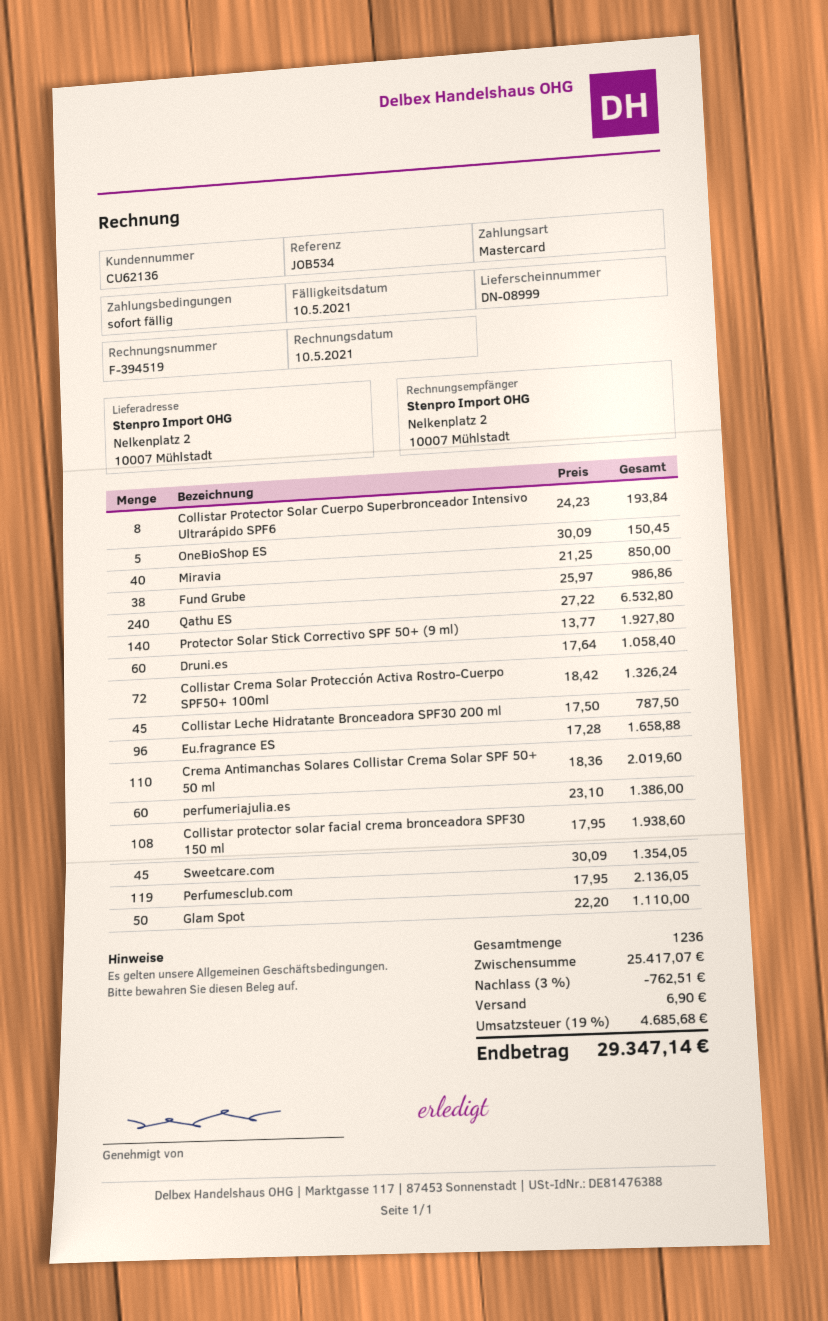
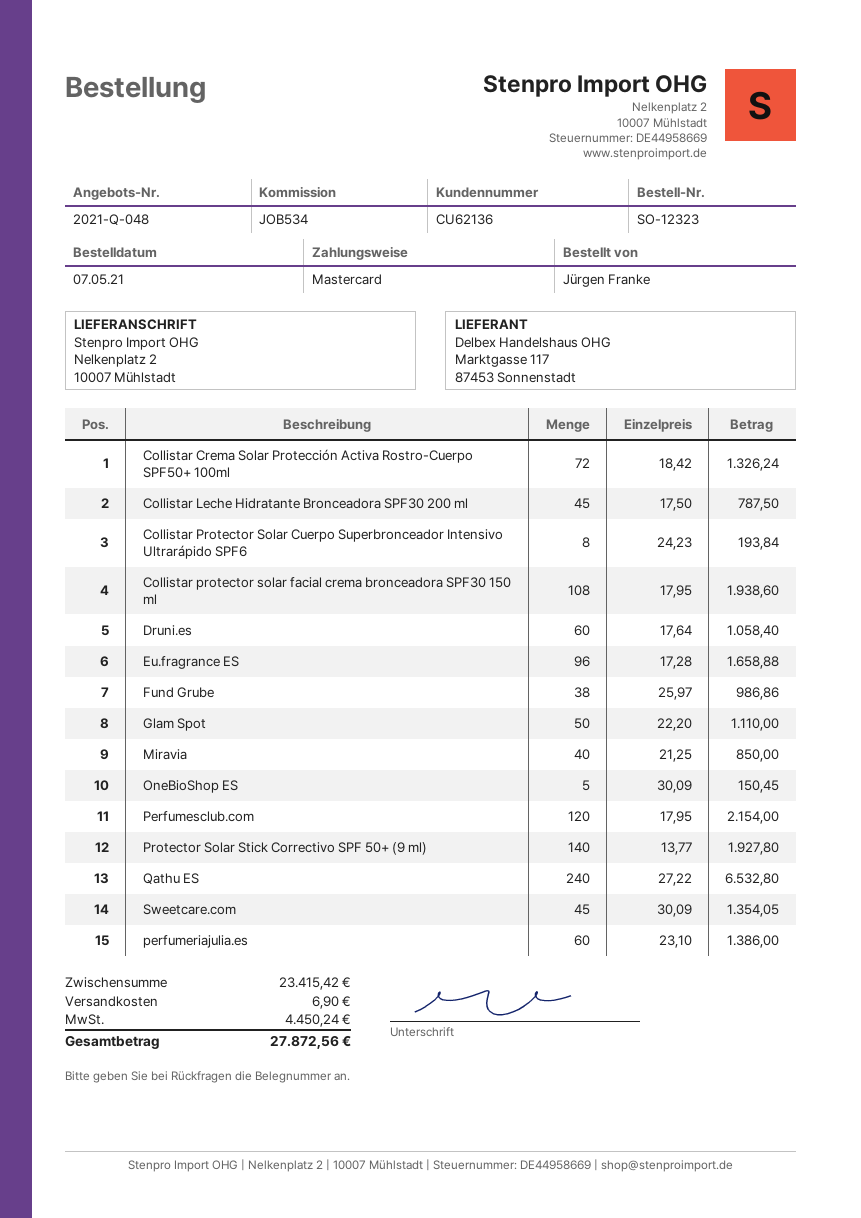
Crema Antimanchas Solares Collistar Crema Solar SPF 50+ 50 ml: 110 x 18.36 = 2019.60 -> none
Perfumesclub.com: 119 x 17.95 = 2136.05 -> 120 x 17.95 = 2154.00
subtotal: 25417.07 -> 23415.42
discount: 3% = 762.51 -> none
tax: 4685.68 -> 4450.24
total: 29347.14 -> 27872.56

